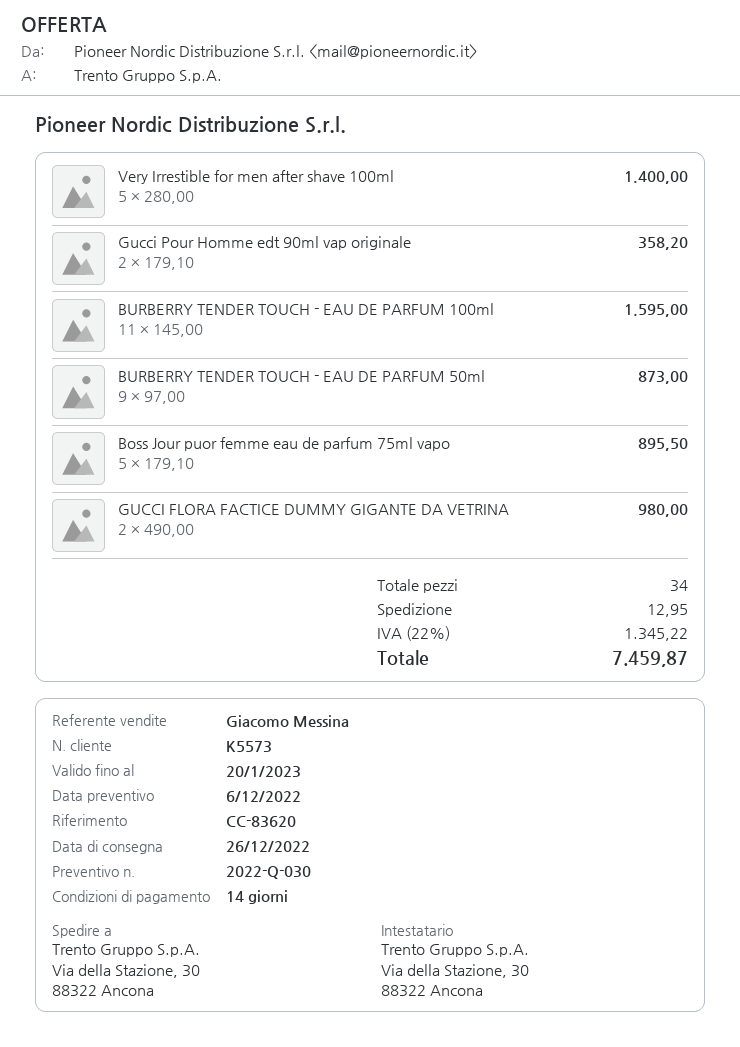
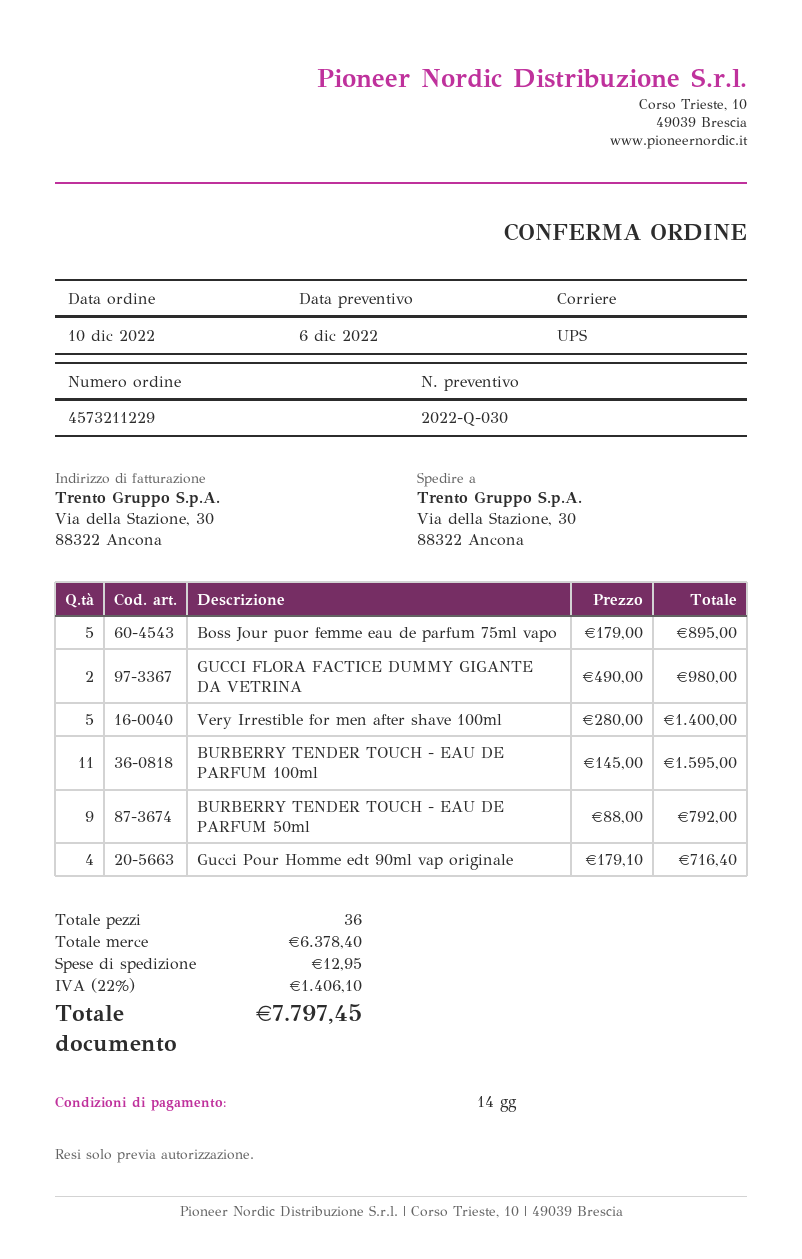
Gucci Pour Homme edt 90ml vap originale: 2 x 179.10 = 358.20 -> 4 x 179.10 = 716.40
BURBERRY TENDER TOUCH - EAU DE PARFUM 50ml: 9 x 97.00 = 873.00 -> 9 x 88.00 = 792.00
Boss Jour puor femme eau de parfum 75ml vapo: 5 x 179.10 = 895.50 -> 5 x 179.00 = 895.00
total quantity: 34 -> 36
tax: 22% = 1345.22 -> 22% = 1406.10
total: 7459.87 -> 7797.45

